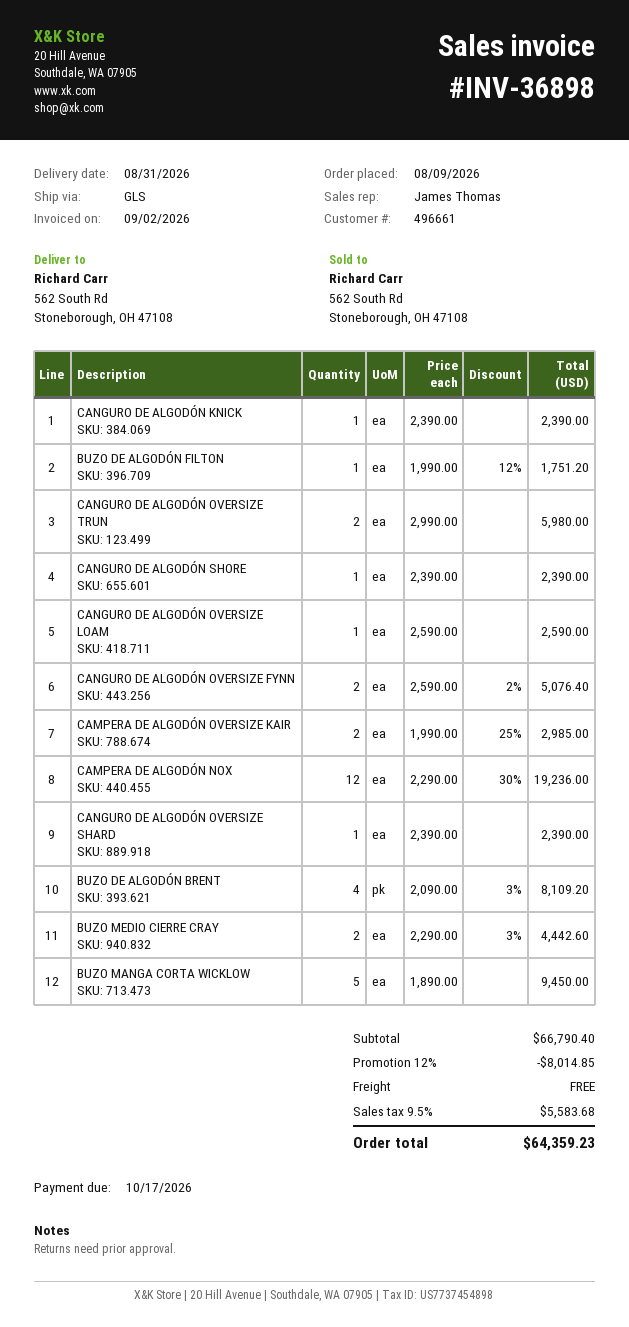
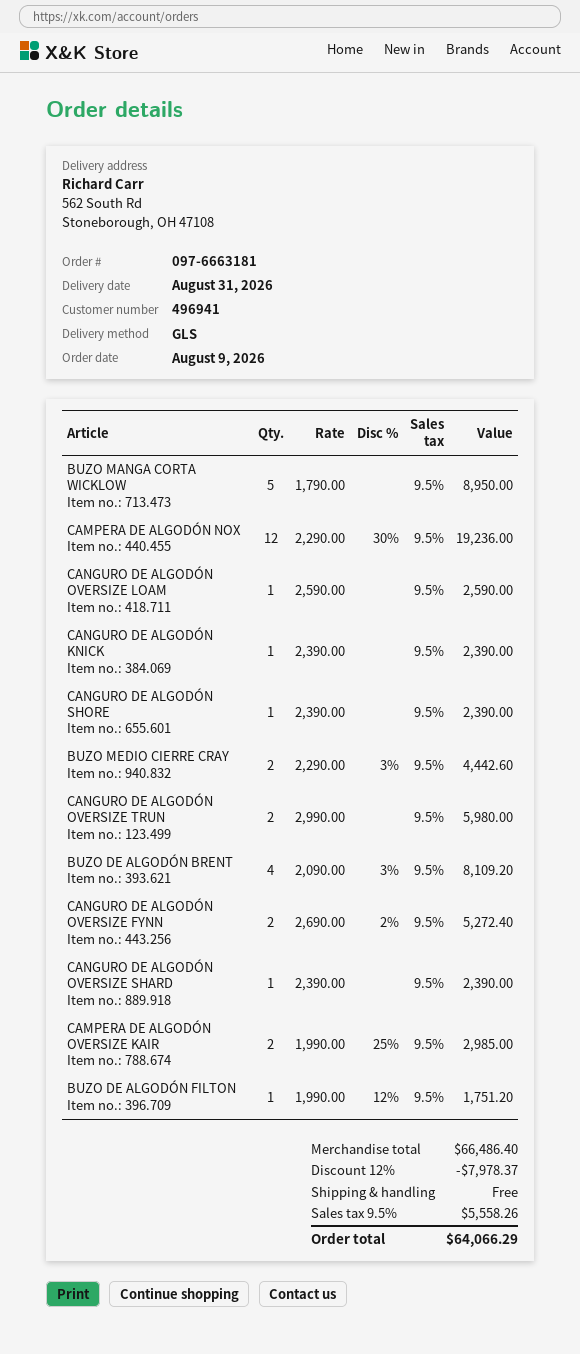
customer number: 496661 -> 496941
CANGURO DE ALGODÓN OVERSIZE FYNN: 2 x 2590.00 - 2% = 5076.40 -> 2 x 2690.00 - 2% = 5272.40
BUZO MANGA CORTA WICKLOW: 5 x 1890.00 = 9450.00 -> 5 x 1790.00 = 8950.00
subtotal: 66790.40 -> 66486.40
discount: 12% = 8014.85 -> 12% = 7978.37
tax: 9.5% = 5583.68 -> 9.5% = 5558.26
total: 64359.23 -> 64066.29

